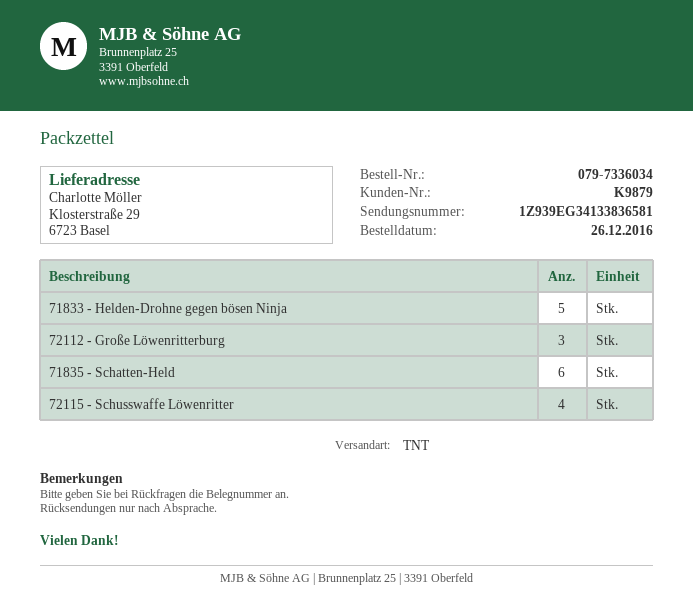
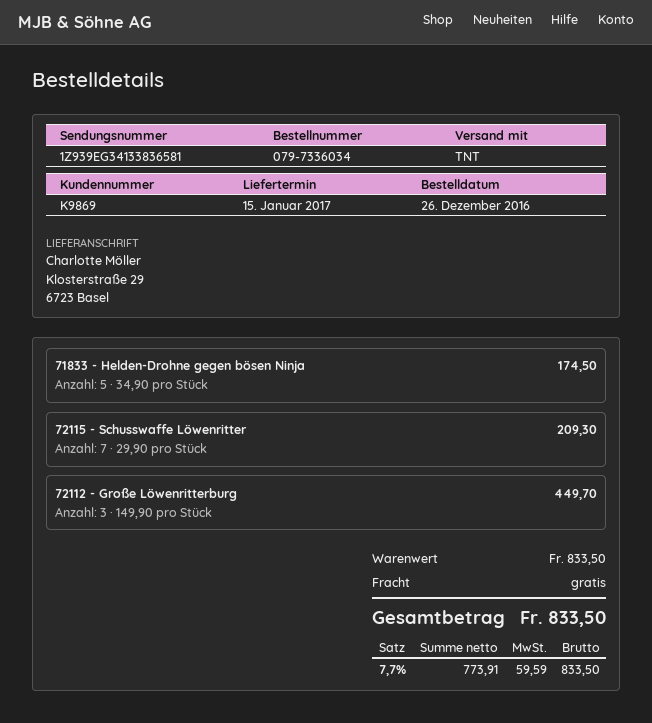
customer number: K9879 -> K9869
71835 - Schatten-Held: 6 -> none
72115 - Schusswaffe Löwenritter: 4 -> 7

